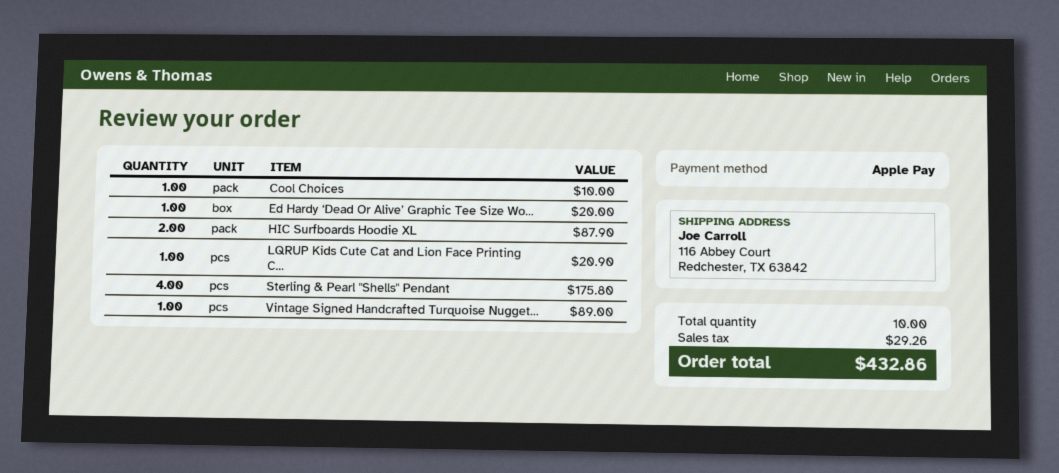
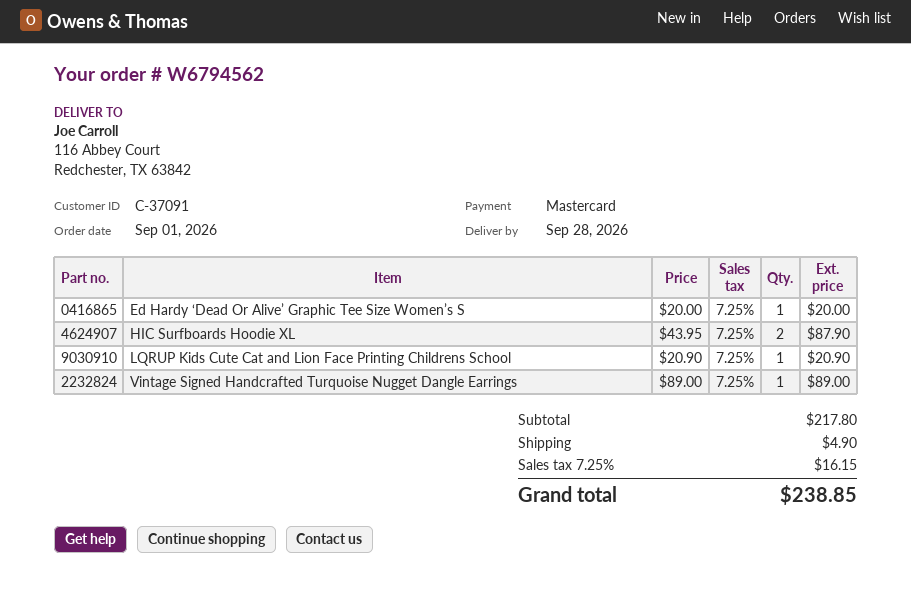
payment method: Apple Pay -> Mastercard
Cool Choices: 1 for 10.00 -> none
Sterling & Pearl "Shells" Pendant: 4 for 175.80 -> none
shipping: none -> 4.90
tax: 29.26 -> 16.15
total: 432.86 -> 238.85

